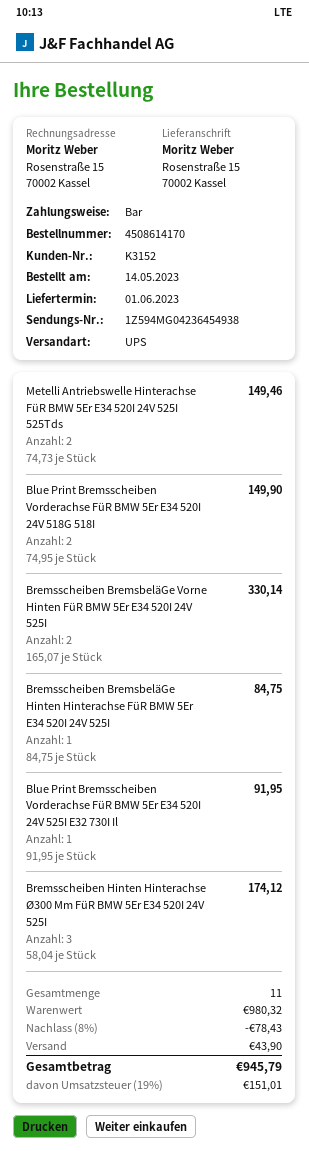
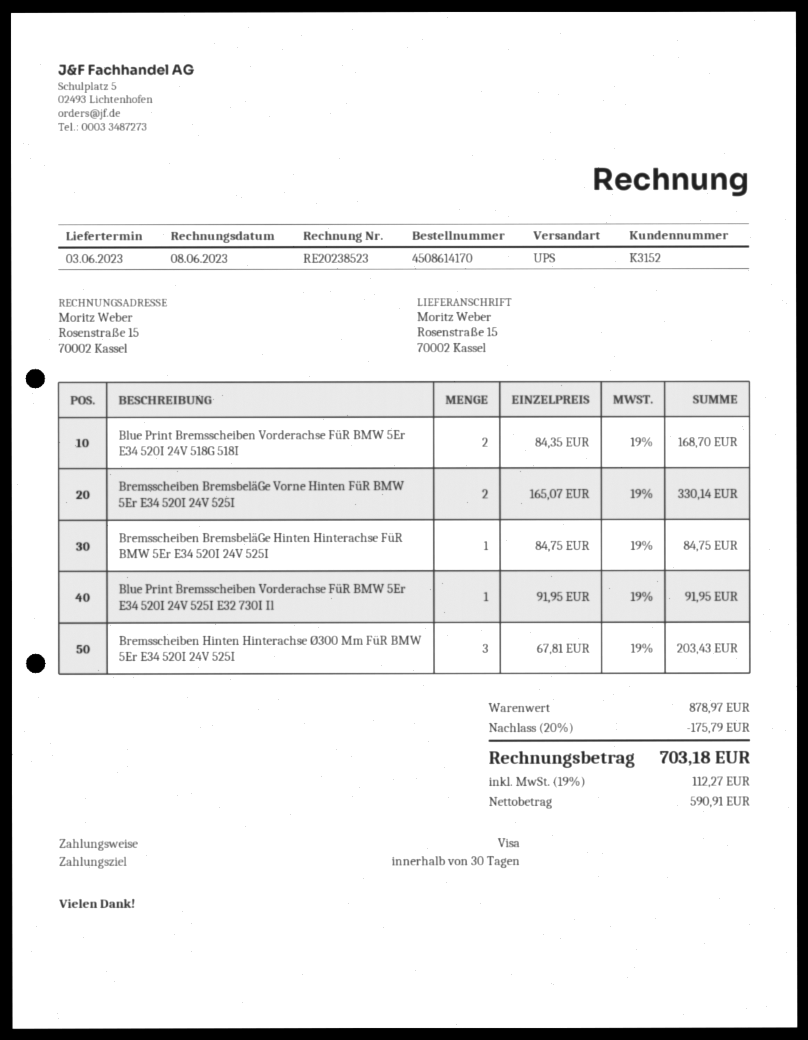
delivery date: 2023-06-01 -> 2023-06-03
payment method: cash -> Visa
Metelli Antriebswelle Hinterachse FüR BMW 5Er E34 520I 24V 525I 525Tds: 2 x 74.73 = 149.46 -> none
Blue Print Bremsscheiben Vorderachse FüR BMW 5Er E34 520I 24V 518G 518I: 2 x 74.95 = 149.90 -> 2 x 84.35 = 168.70
Bremsscheiben Hinten Hinterachse Ø300 Mm FüR BMW 5Er E34 520I 24V 525I: 3 x 58.04 = 174.12 -> 3 x 67.81 = 203.43
subtotal: 980.32 -> 878.97
discount: 8% = 78.43 -> 20% = 175.79
shipping: 43.90 -> none
tax: 19% = 151.01 -> 19% = 112.27
total: 945.79 -> 703.18

